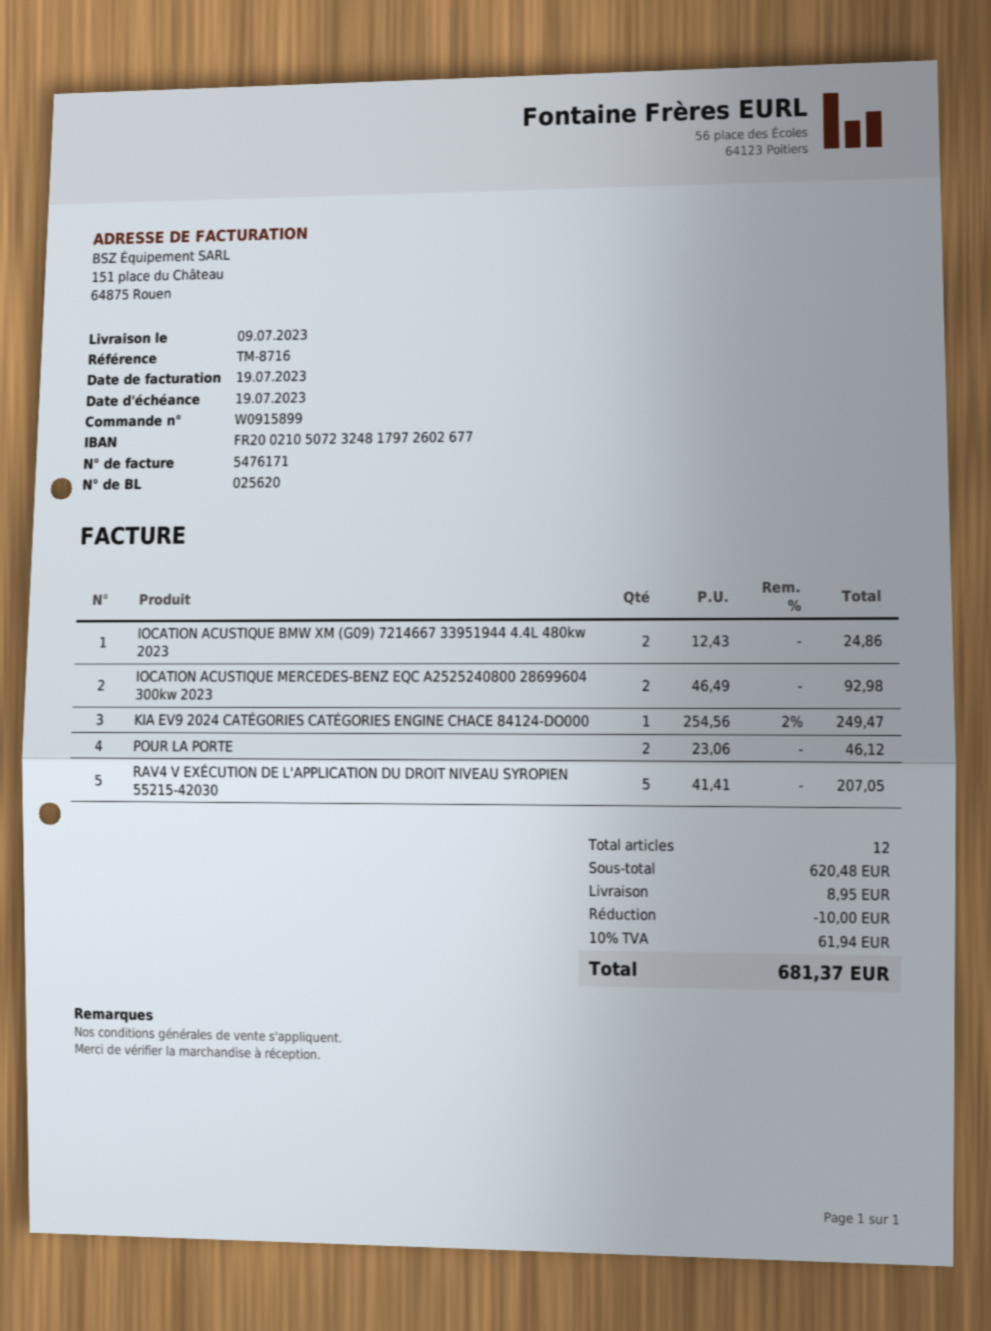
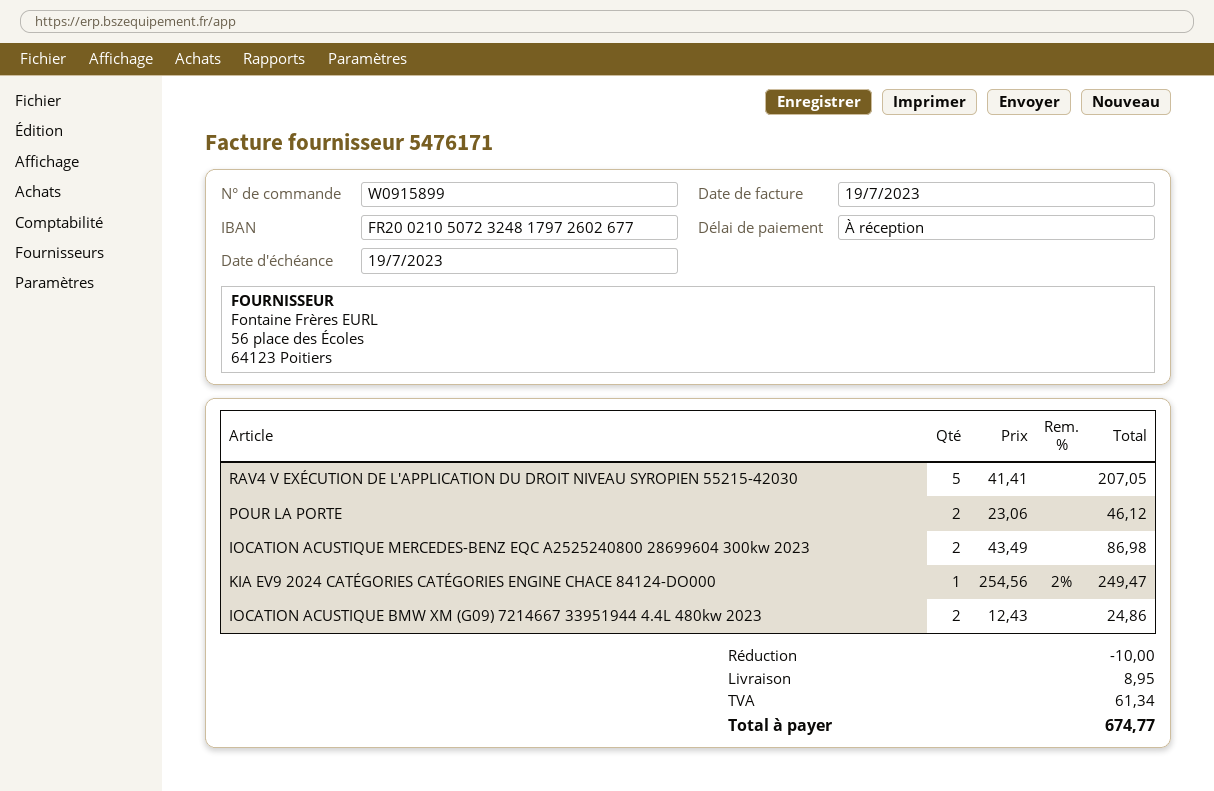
IOCATION ACUSTIQUE MERCEDES-BENZ EQC A2525240800 28699604 300kw 2023: 2 x 46.49 = 92.98 -> 2 x 43.49 = 86.98
tax: 61.94 -> 61.34
total: 681.37 -> 674.77

